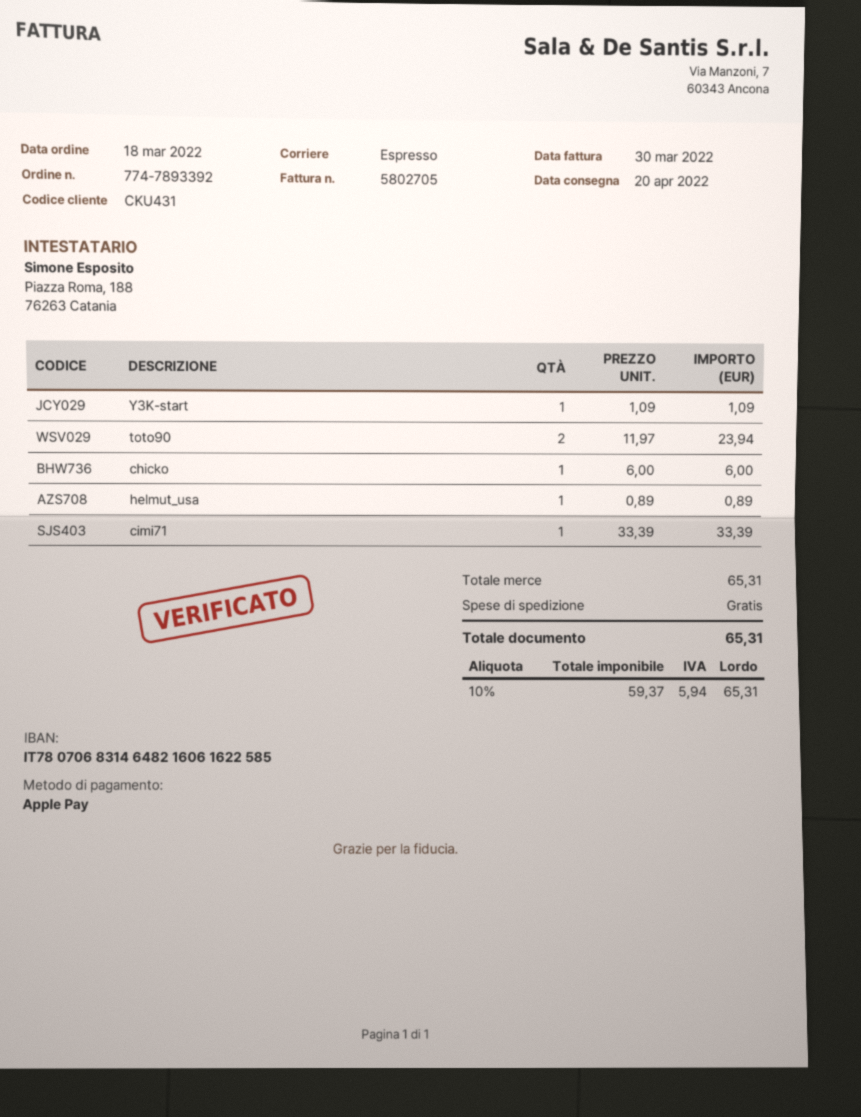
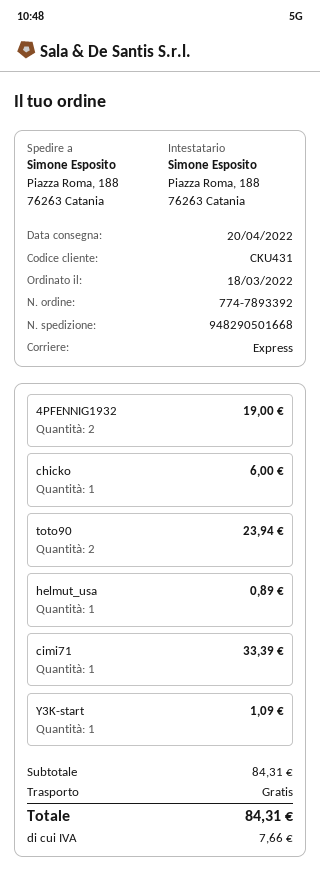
4PFENNIG1932: none -> 2 for 19.00
subtotal: 65.31 -> 84.31
tax: 5.94 -> 7.66
total: 65.31 -> 84.31

